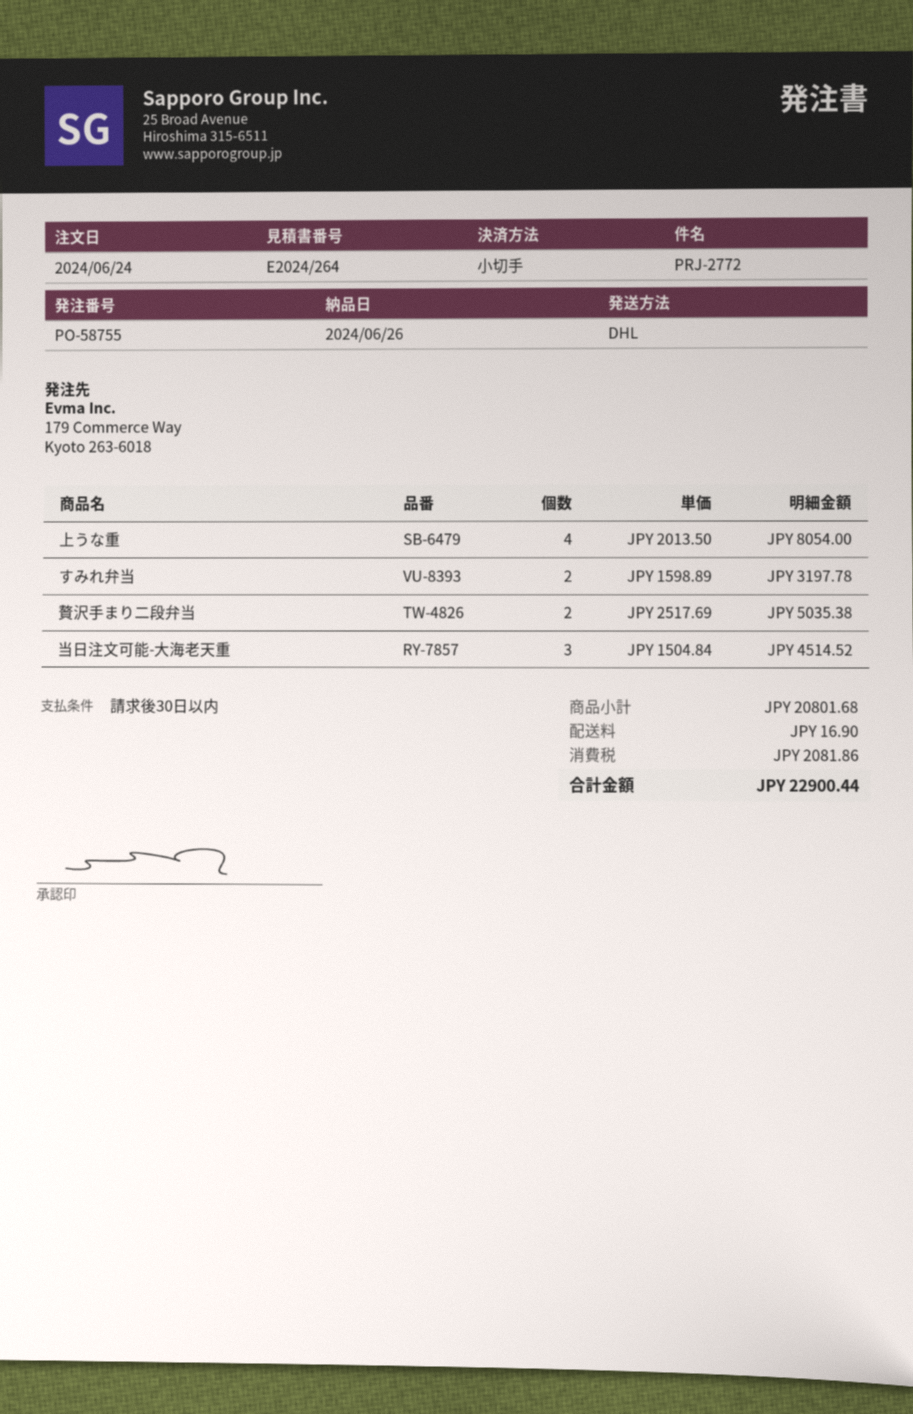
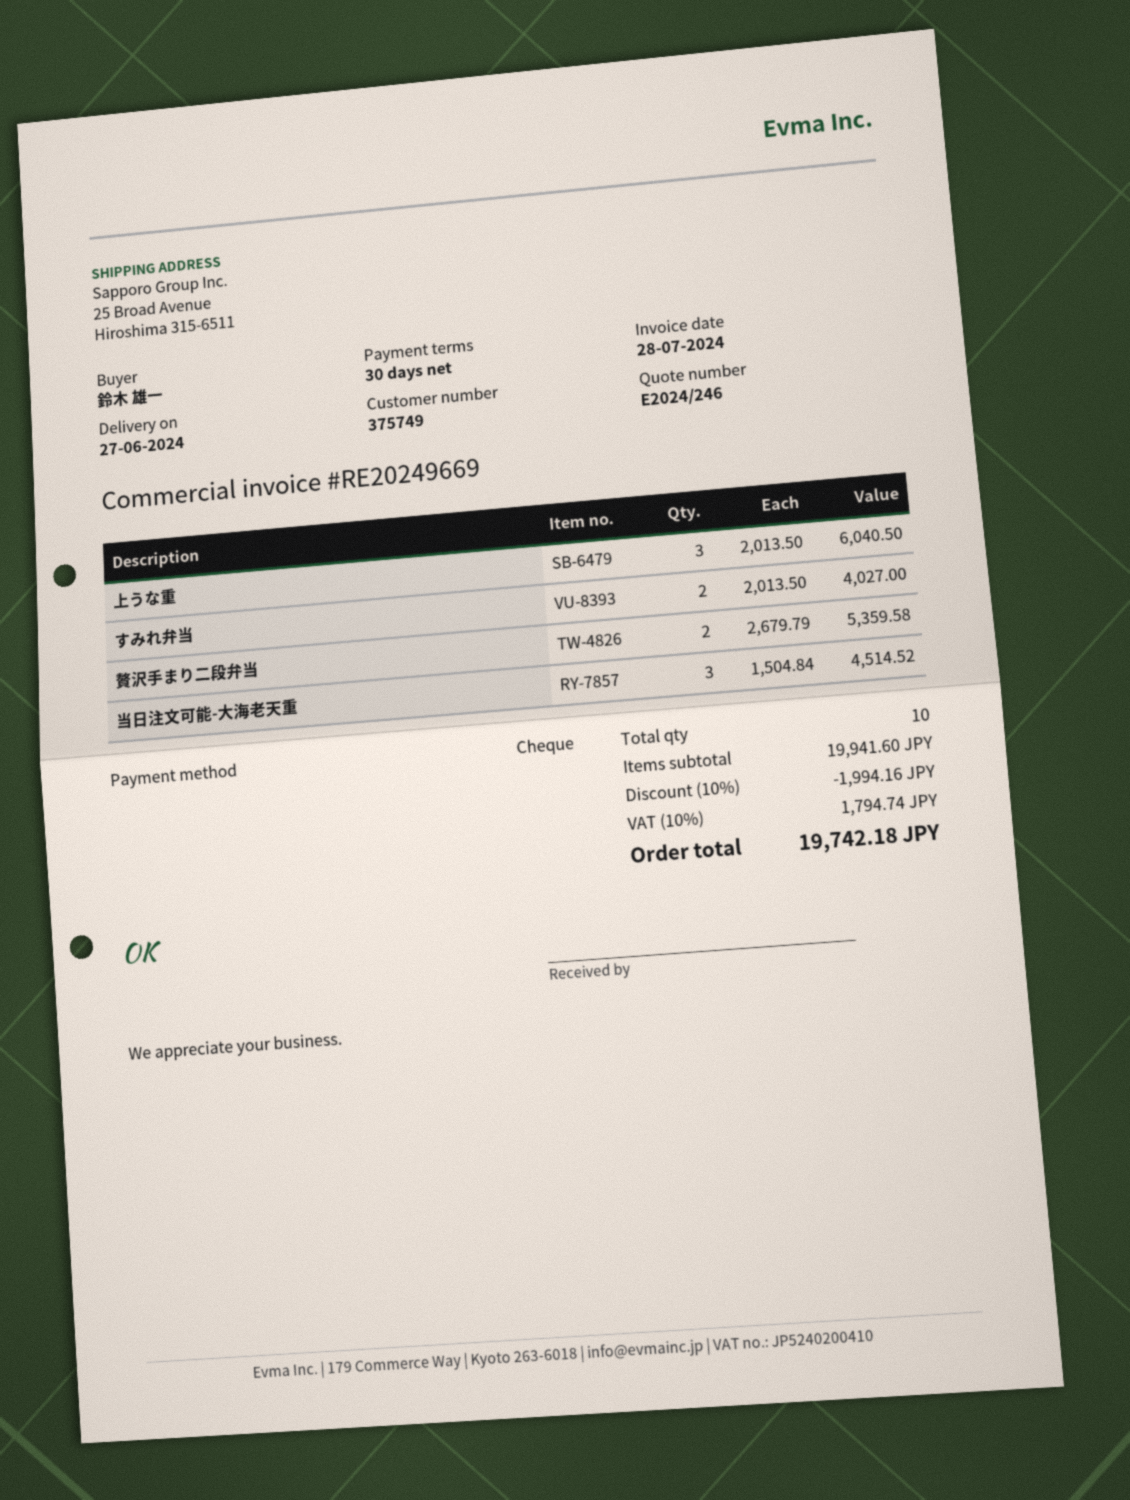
quote number: E2024/264 -> E2024/246
delivery date: 2024-06-26 -> 2024-06-27
上うな重: 4 x 2013.50 = 8054.00 -> 3 x 2013.50 = 6040.50
すみれ弁当: 2 x 1598.89 = 3197.78 -> 2 x 2013.50 = 4027.00
贅沢手まり二段弁当: 2 x 2517.69 = 5035.38 -> 2 x 2679.79 = 5359.58
subtotal: 20801.68 -> 19941.60
discount: none -> 10% = 1994.16
shipping: 16.90 -> none
tax: 2081.86 -> 1794.74
total: 22900.44 -> 19742.18

